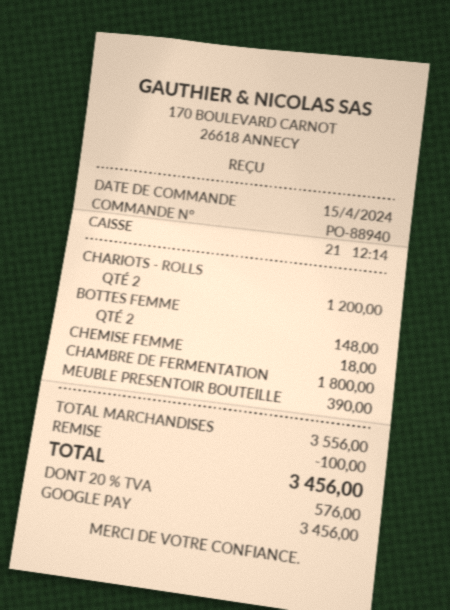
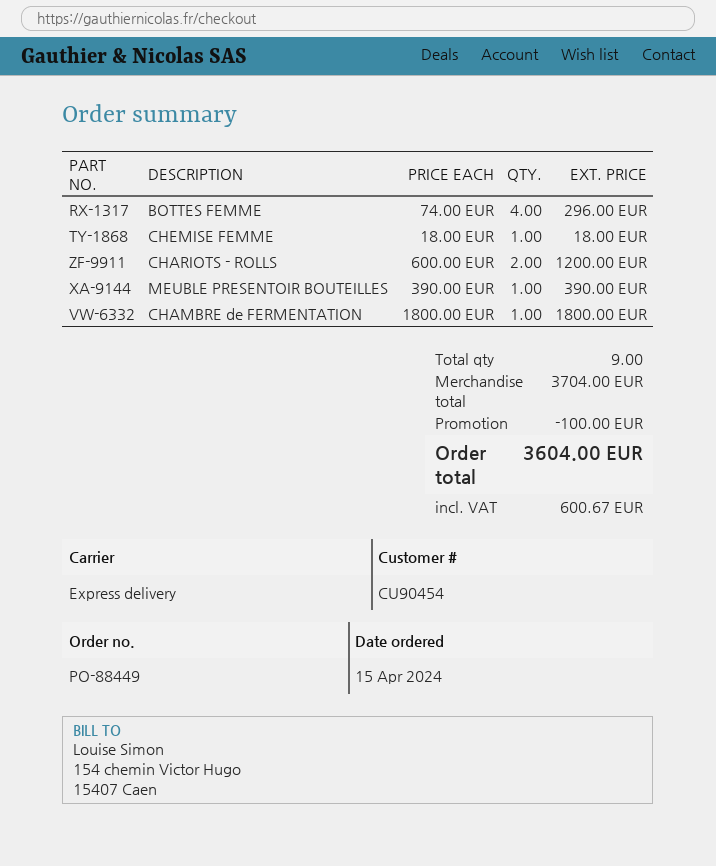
order number: PO-88940 -> PO-88449
BOTTES FEMME: 2 for 148.00 -> 4 for 296.00
subtotal: 3556.00 -> 3704.00
tax: 576.00 -> 600.67
total: 3456.00 -> 3604.00

